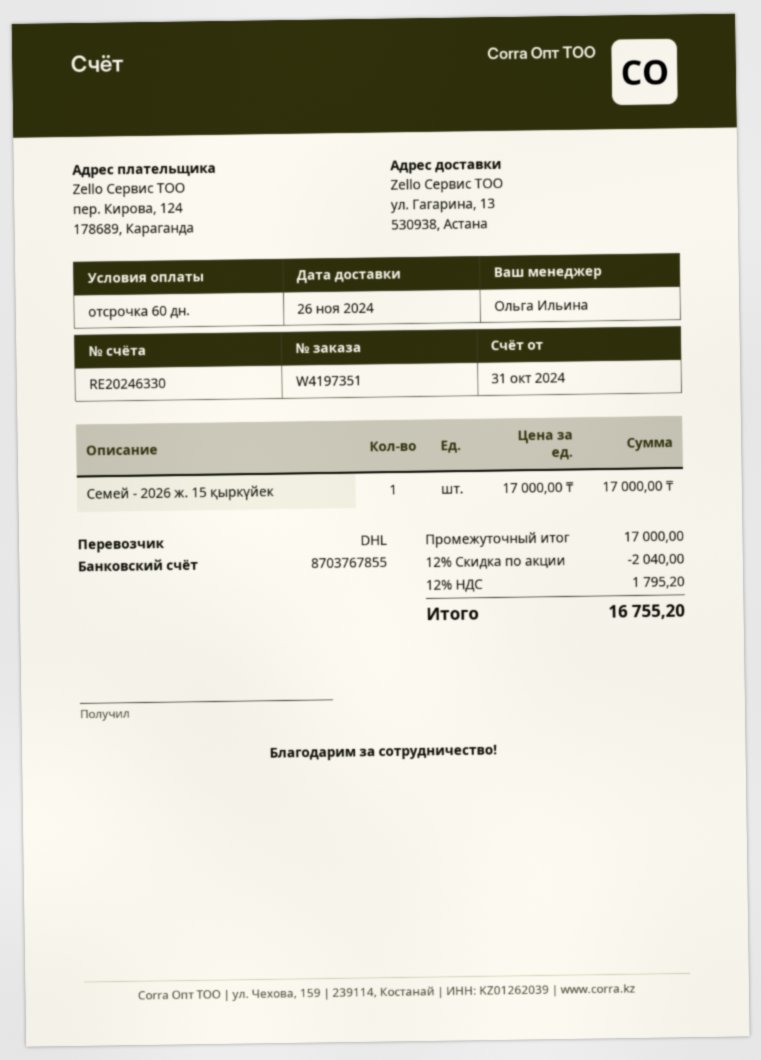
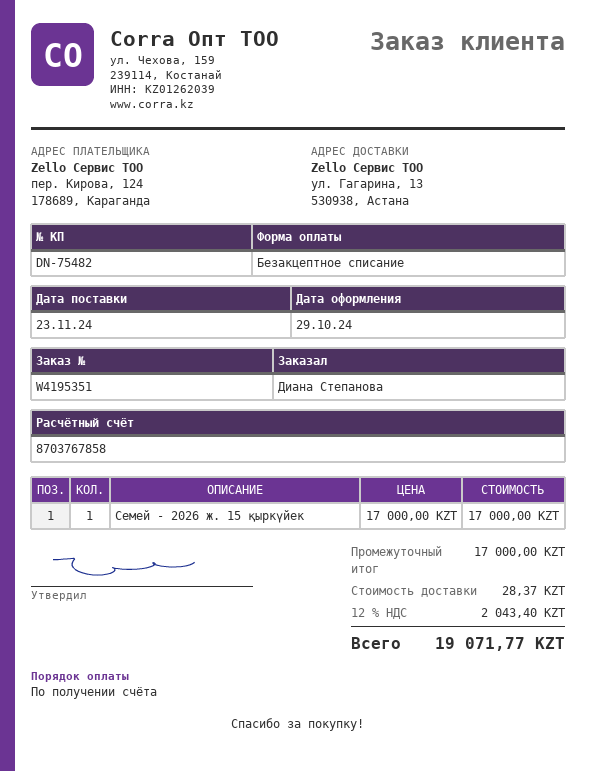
order number: W4197351 -> W4195351
delivery date: 2024-11-26 -> 2024-11-23
payment terms: 60 days -> on receipt
bank account: 8703767855 -> 8703767858
discount: 12% = 2040.00 -> none
shipping: none -> 28.37
tax: 12% = 1795.20 -> 12% = 2043.40
total: 16755.20 -> 19071.77

